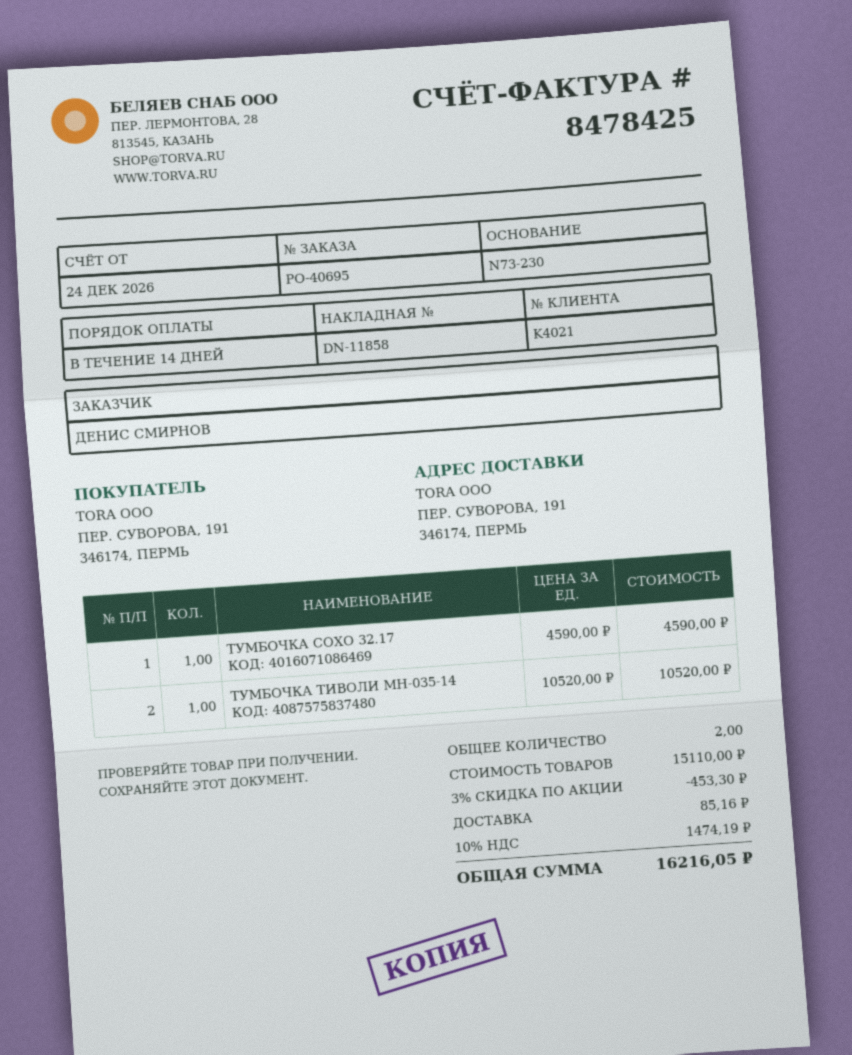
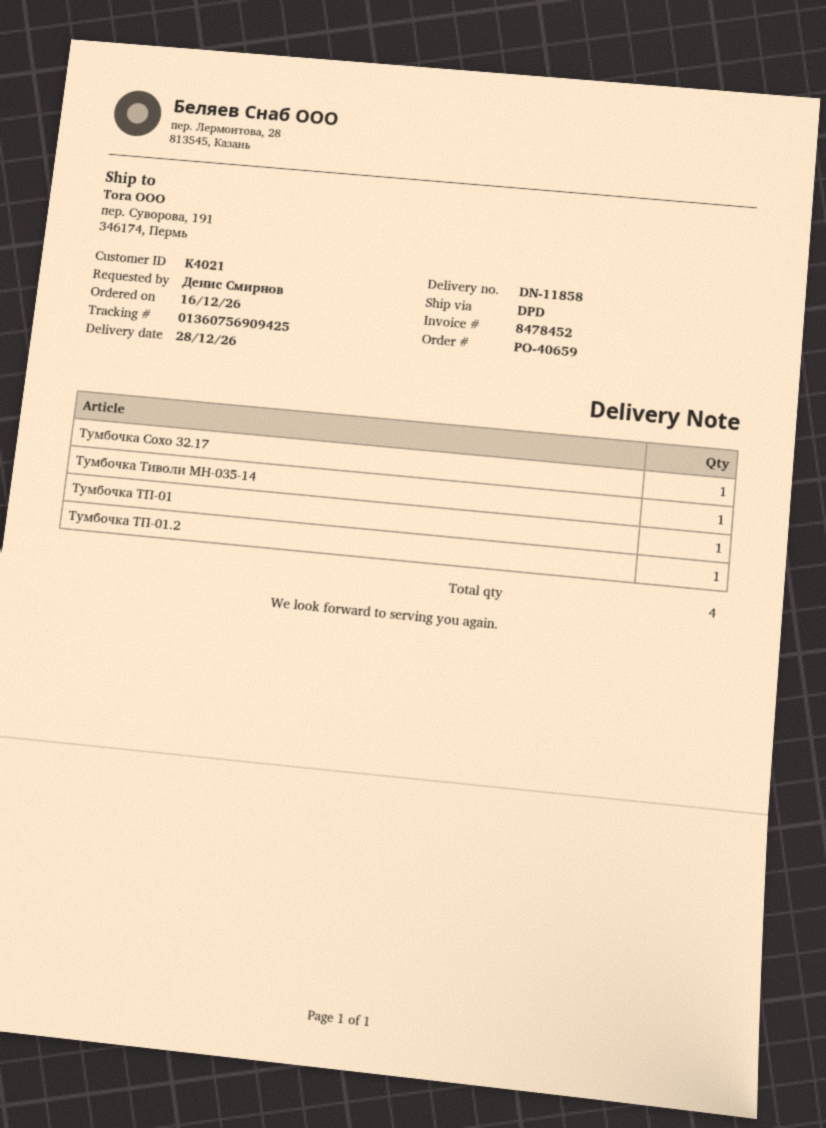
order number: PO-40695 -> PO-40659
invoice number: 8478425 -> 8478452
Тумбочка ТП-01: none -> 1
Тумбочка ТП-01.2: none -> 1
total quantity: 2 -> 4

